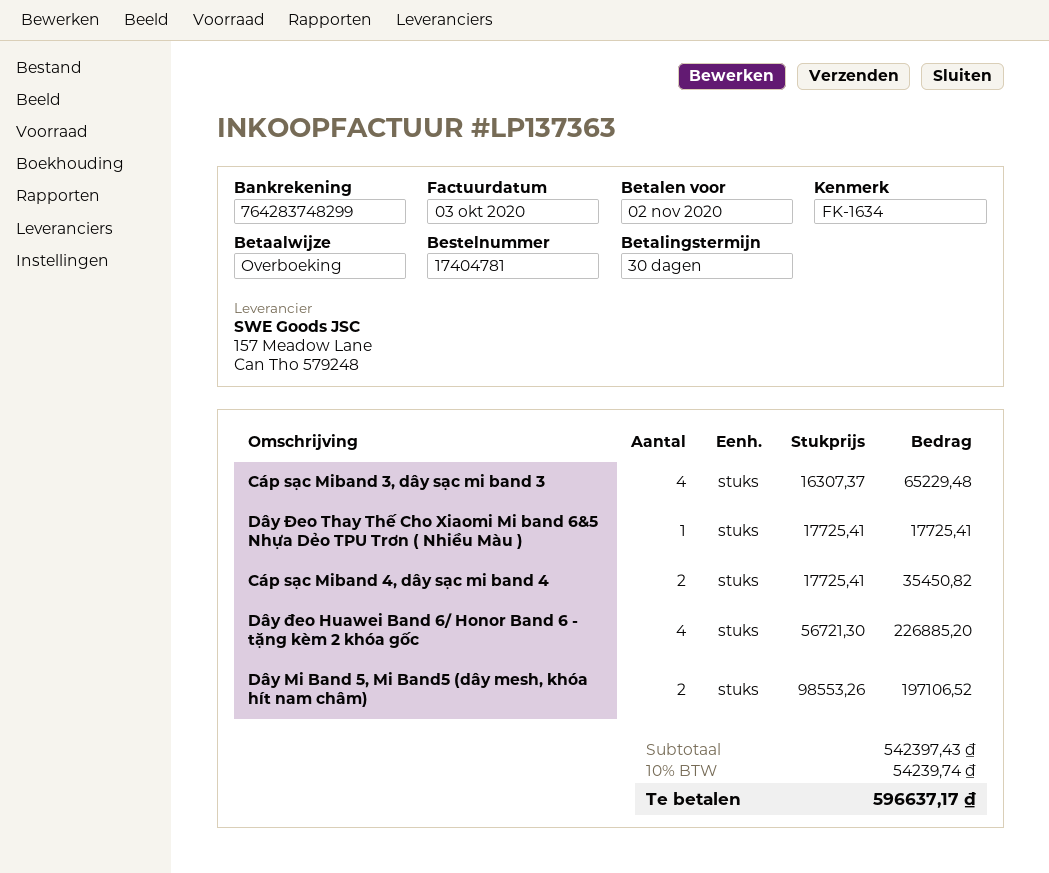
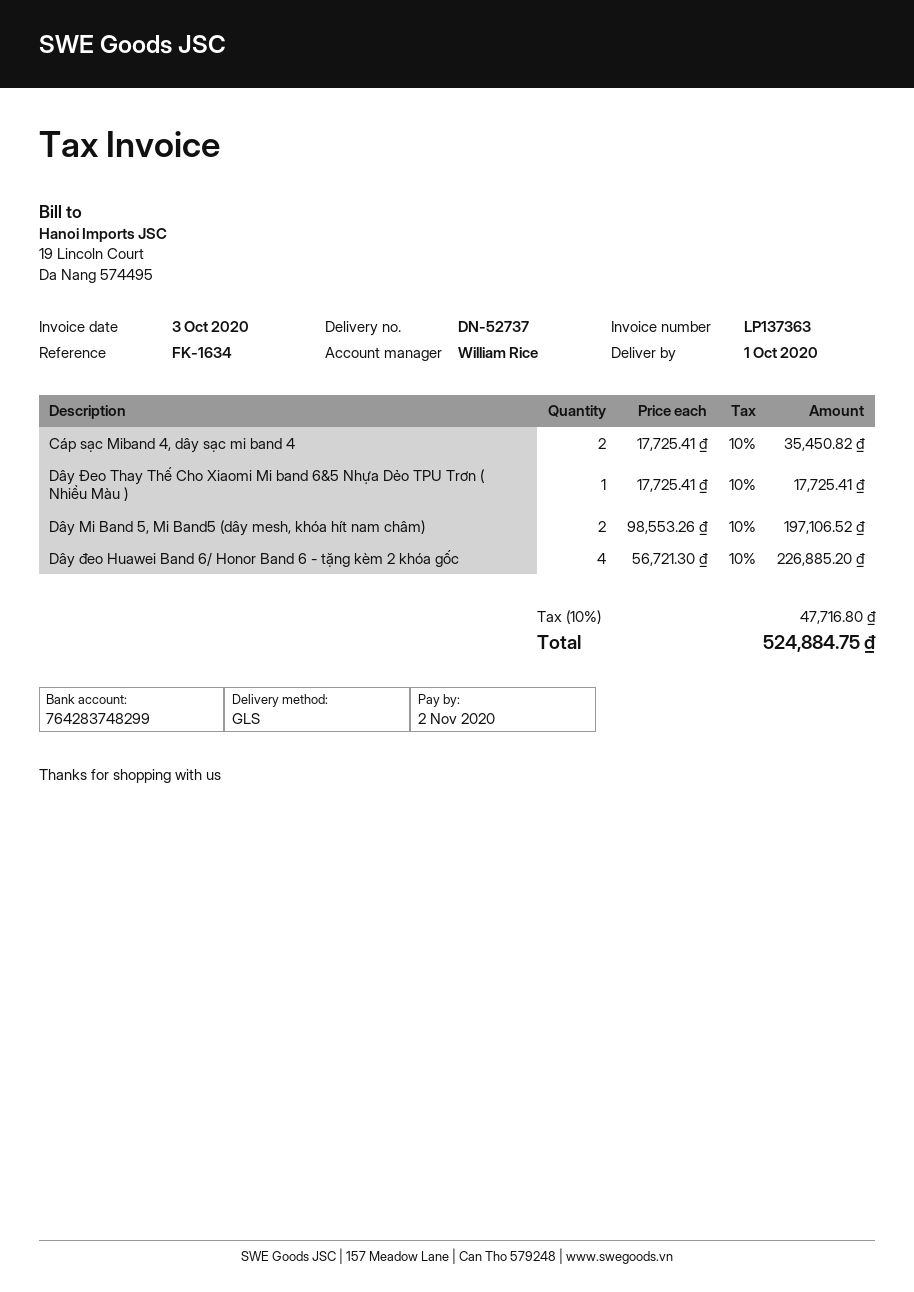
Cáp sạc Miband 3, dây sạc mi band 3: 4 x 16307.37 = 65229.48 -> none
tax: 10% = 54239.74 -> 10% = 47716.80
total: 596637.17 -> 524884.75

